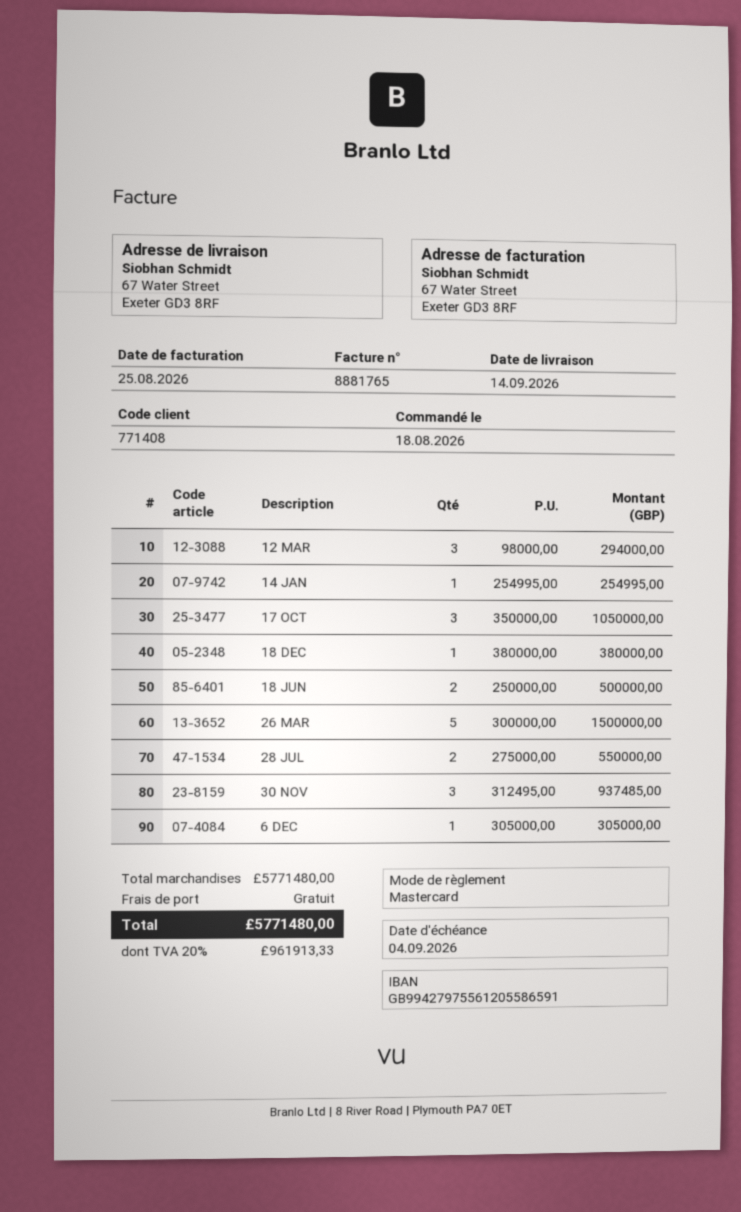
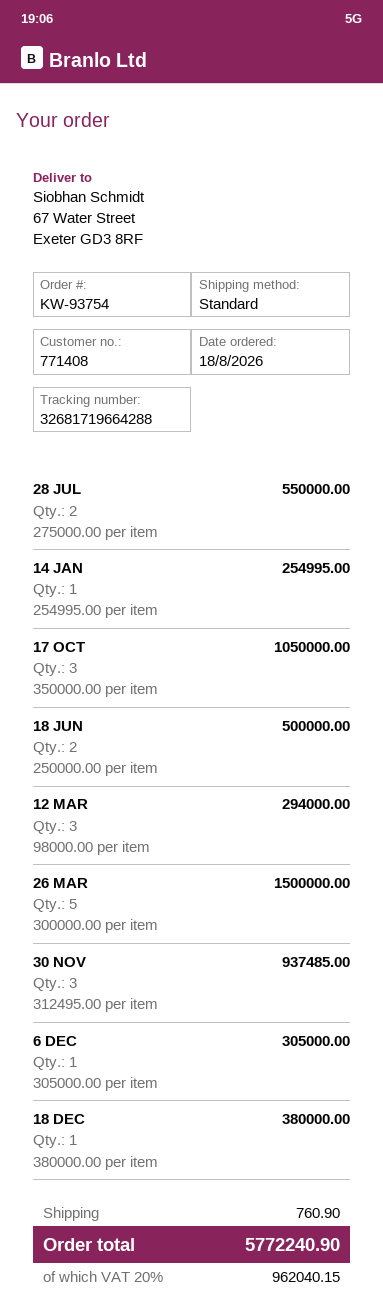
shipping: 0.00 -> 760.90
tax: 20% = 961913.33 -> 20% = 962040.15
total: 5771480.00 -> 5772240.90

